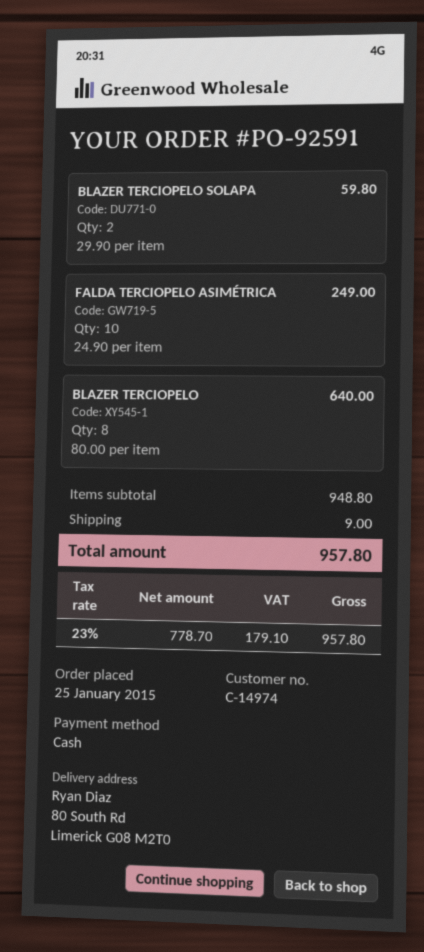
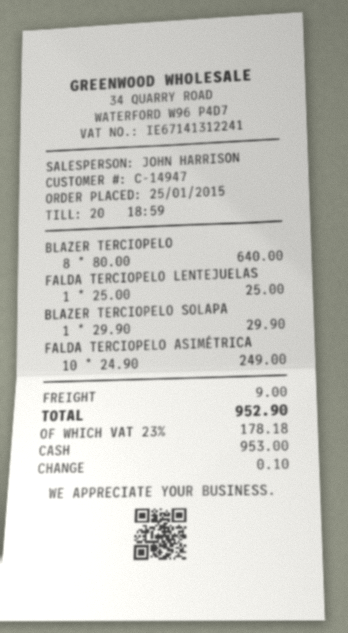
customer number: C-14974 -> C-14947
BLAZER TERCIOPELO SOLAPA: 2 x 29.90 = 59.80 -> 1 x 29.90 = 29.90
FALDA TERCIOPELO LENTEJUELAS: none -> 1 x 25.00 = 25.00
tax: 23% = 179.10 -> 23% = 178.18
total: 957.80 -> 952.90

